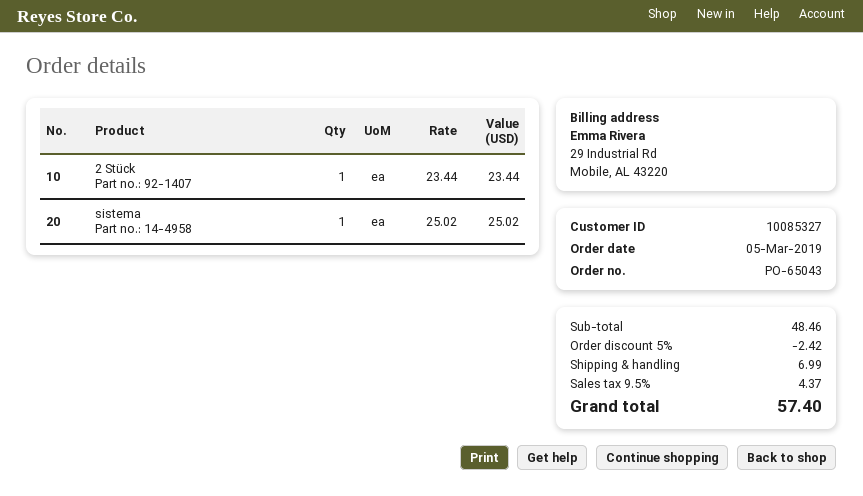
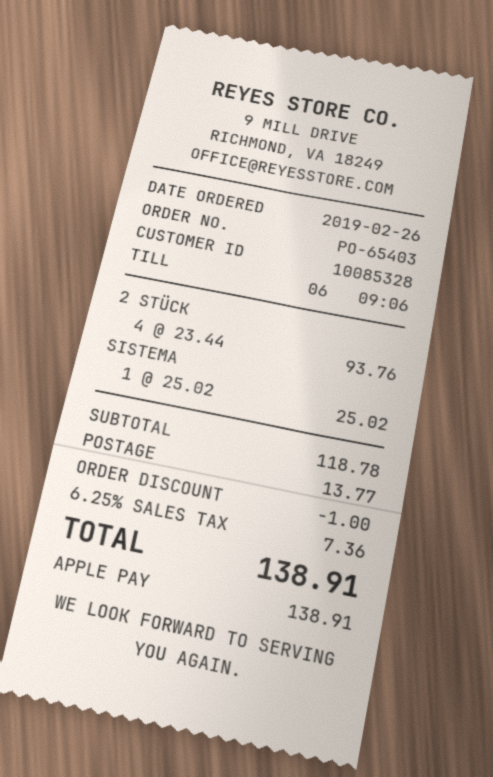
order number: PO-65043 -> PO-65403
order date: 2019-03-05 -> 2019-02-26
customer number: 10085327 -> 10085328
2 Stück: 1 x 23.44 = 23.44 -> 4 x 23.44 = 93.76
subtotal: 48.46 -> 118.78
discount: 2.42 -> 1.00
shipping: 6.99 -> 13.77
tax: 9.5% = 4.37 -> 6.25% = 7.36
total: 57.40 -> 138.91

